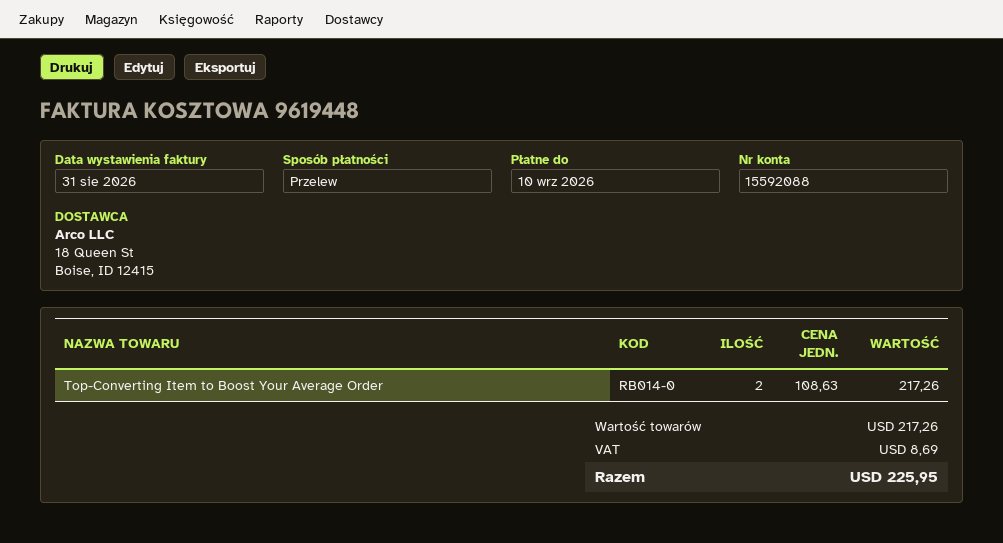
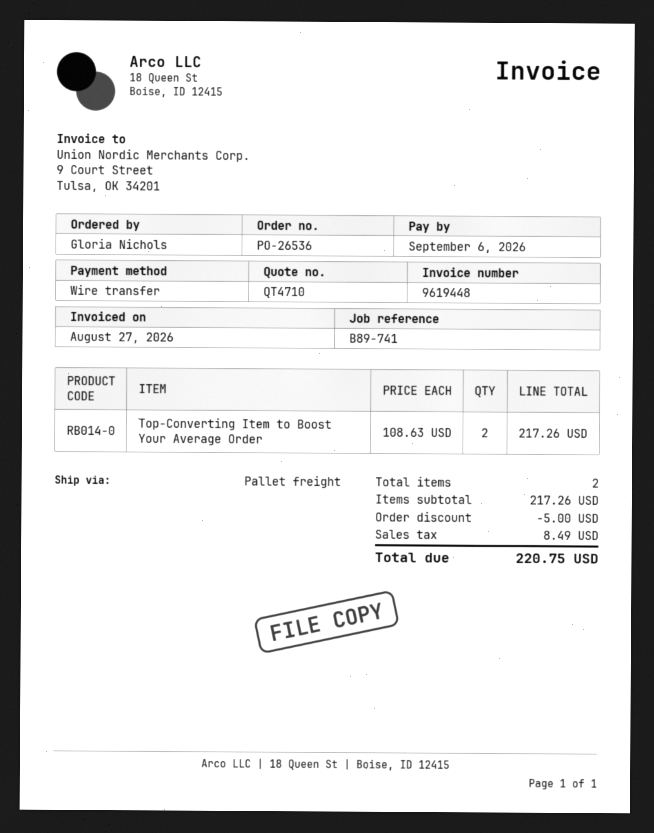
invoice date: 2026-08-31 -> 2026-08-27
due date: 2026-09-10 -> 2026-09-06
discount: none -> 5.00
tax: 8.69 -> 8.49
total: 225.95 -> 220.75

